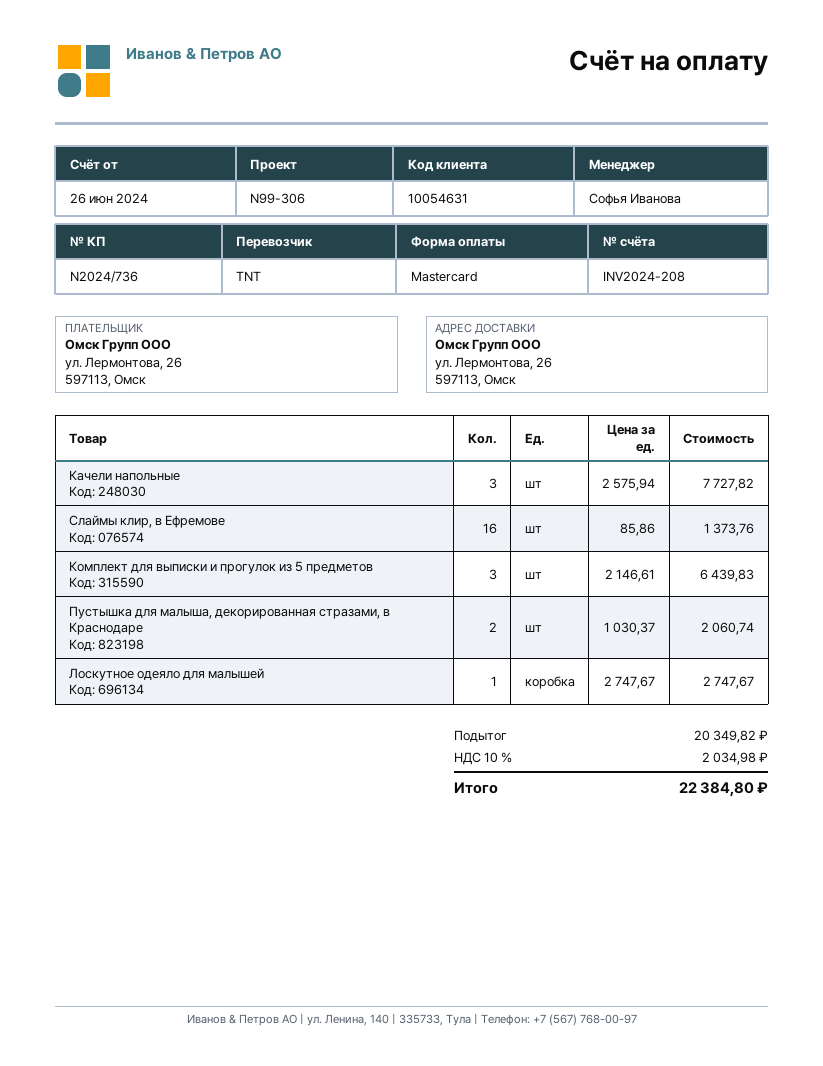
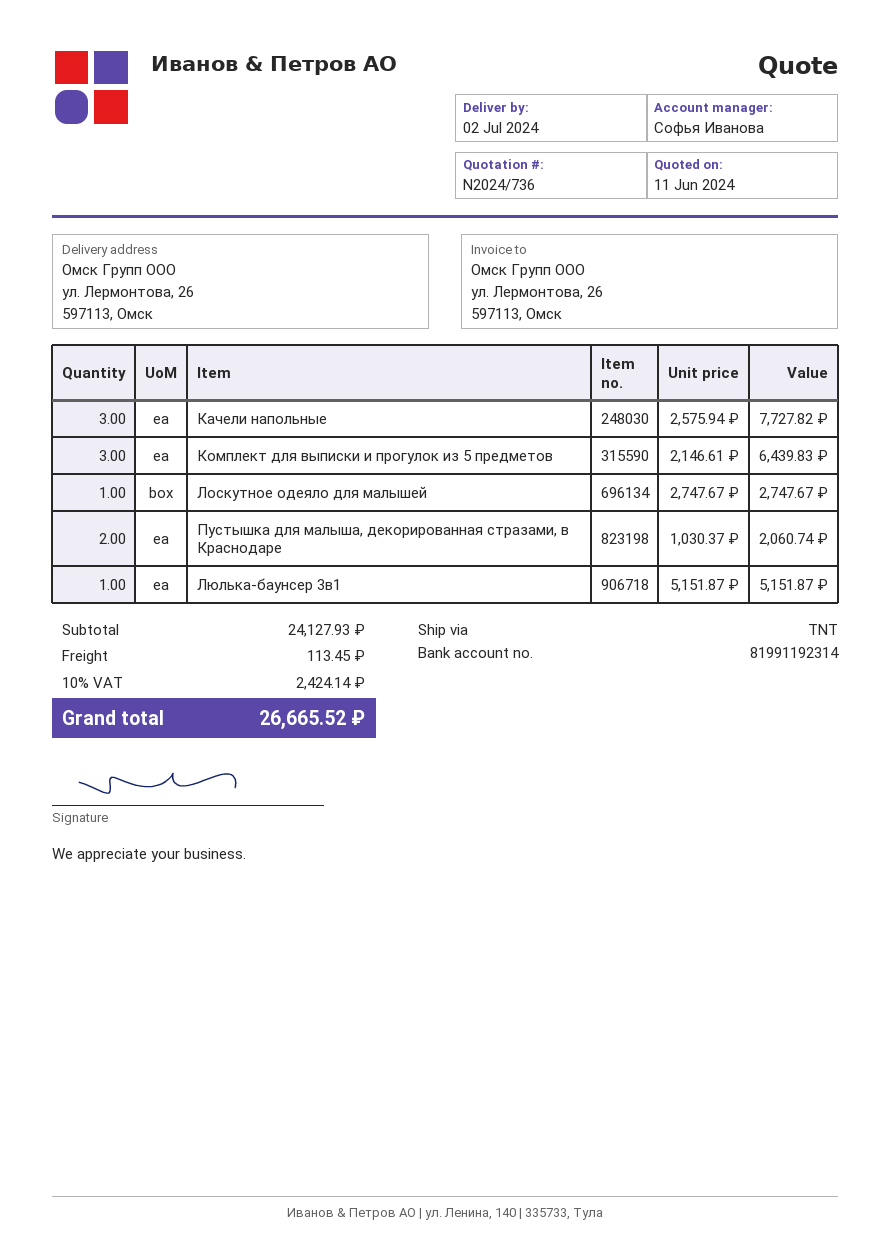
Слаймы клир, в Ефремове: 16 x 85.86 = 1373.76 -> none
Люлька-баунсер 3в1: none -> 1 x 5151.87 = 5151.87
subtotal: 20349.82 -> 24127.93
shipping: none -> 113.45
tax: 10% = 2034.98 -> 10% = 2424.14
total: 22384.80 -> 26665.52

